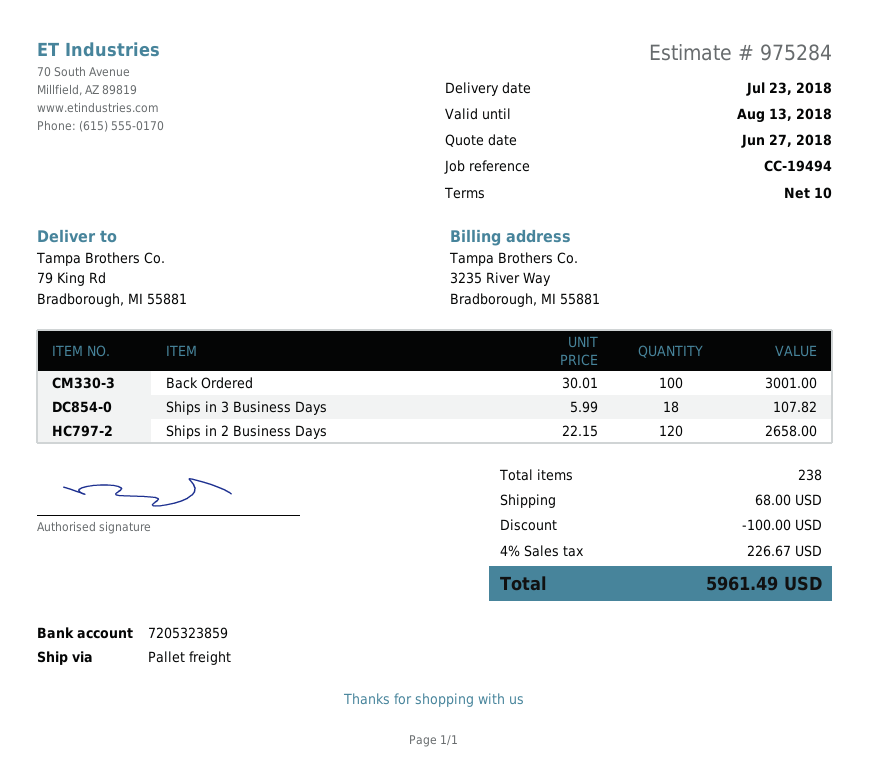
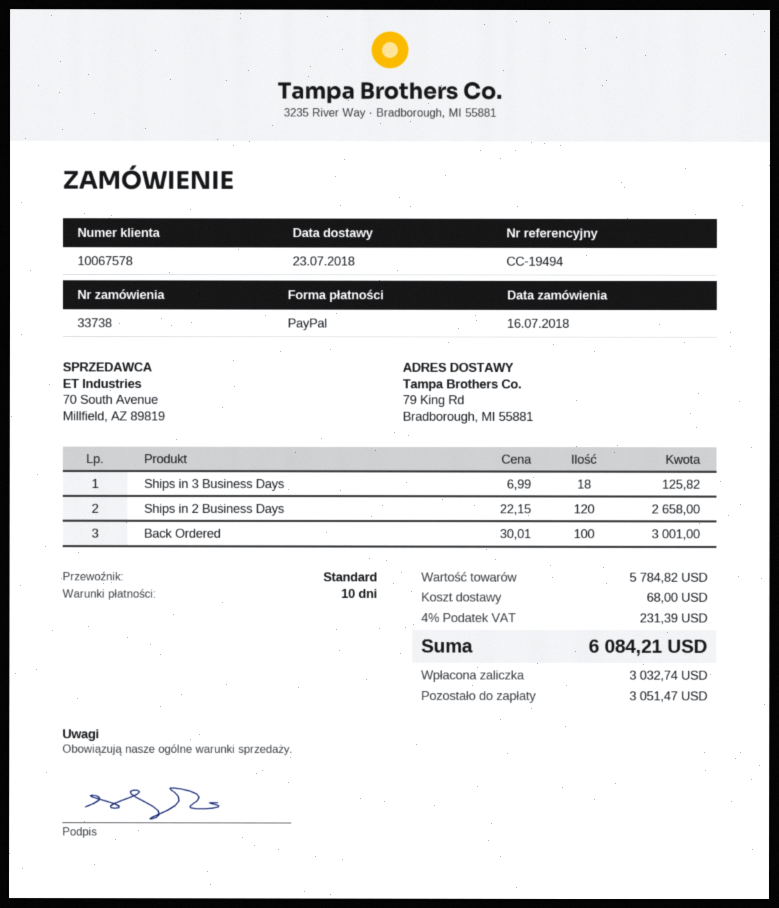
shipping method: pallet freight -> standard
Ships in 3 Business Days: 18 x 5.99 = 107.82 -> 18 x 6.99 = 125.82
discount: 100.00 -> none
tax: 4% = 226.67 -> 4% = 231.39
total: 5961.49 -> 6084.21

